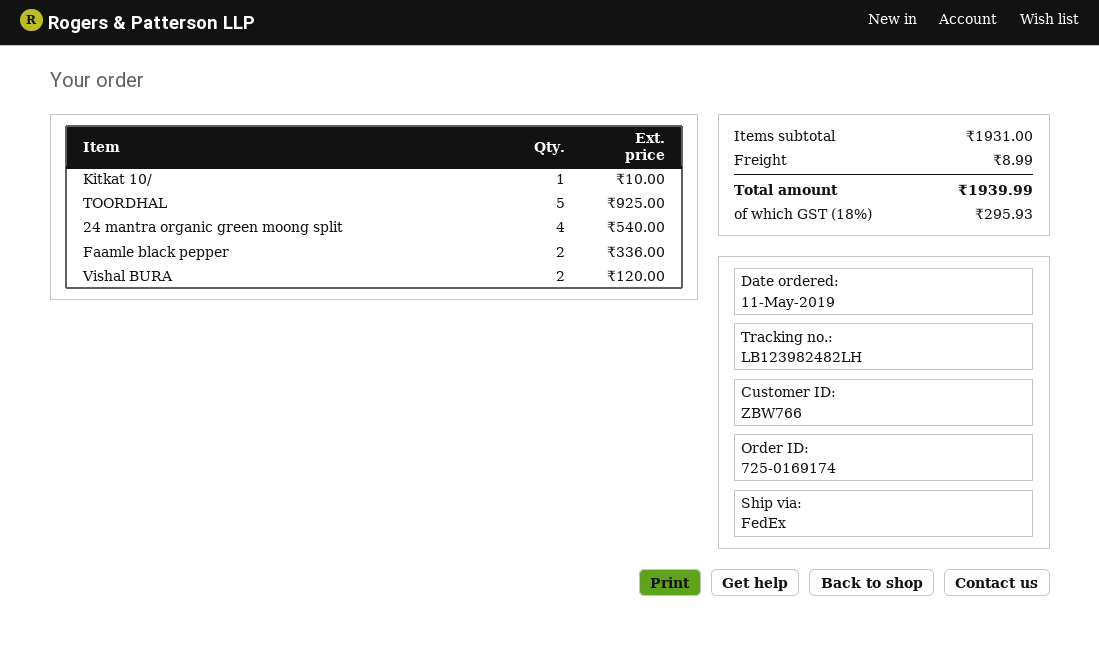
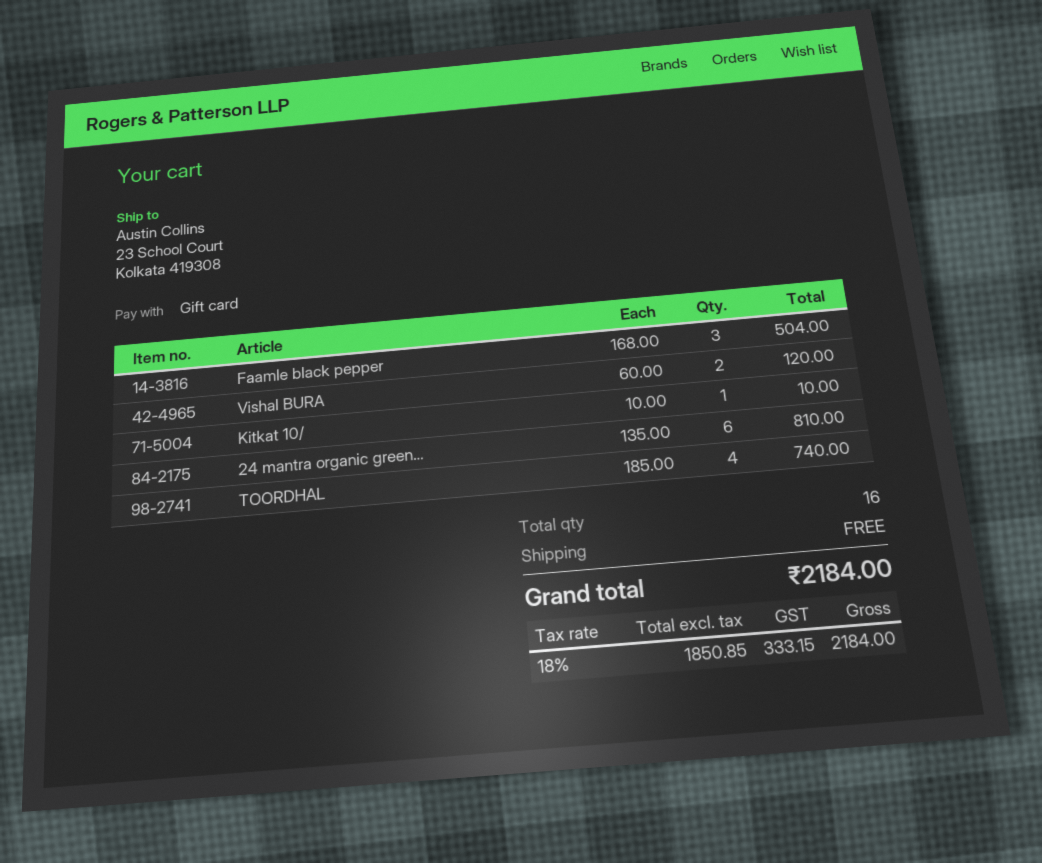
TOORDHAL: 5 for 925.00 -> 4 for 740.00
24 mantra organic green moong split: 4 for 540.00 -> 6 for 810.00
Faamle black pepper: 2 for 336.00 -> 3 for 504.00
shipping: 8.99 -> 0.00
tax: 18% = 295.93 -> 18% = 333.15
total: 1939.99 -> 2184.00

